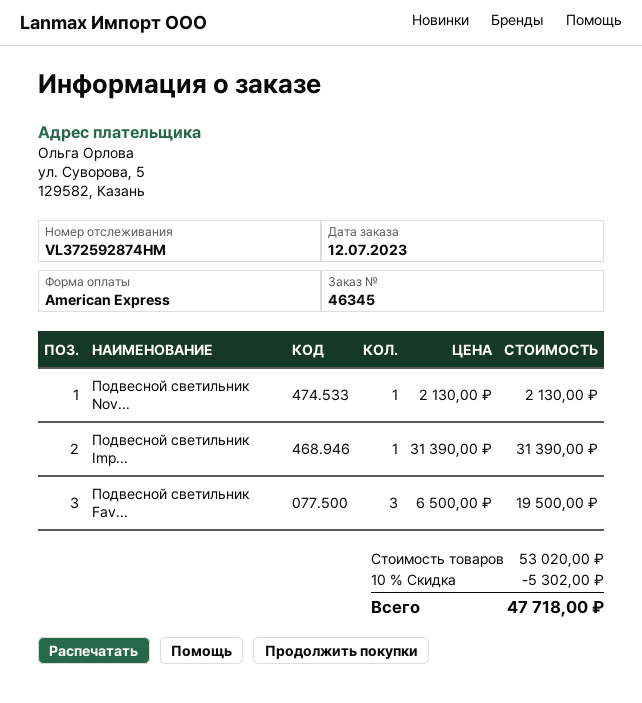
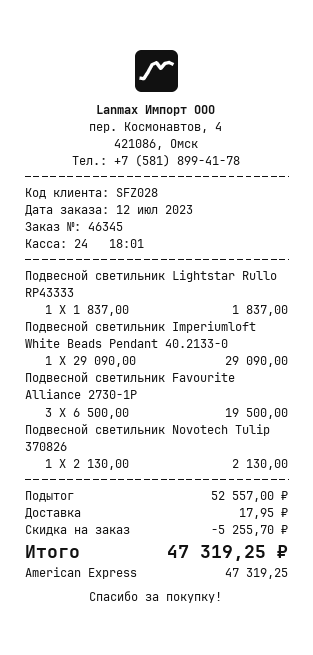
Подвесной светильник Imp...: 1 x 31390.00 = 31390.00 -> 1 x 29090.00 = 29090.00
Подвесной светильник Lightstar Rullo RP43333: none -> 1 x 1837.00 = 1837.00
subtotal: 53020.00 -> 52557.00
discount: 5302.00 -> 5255.70
shipping: none -> 17.95
total: 47718.00 -> 47319.25

